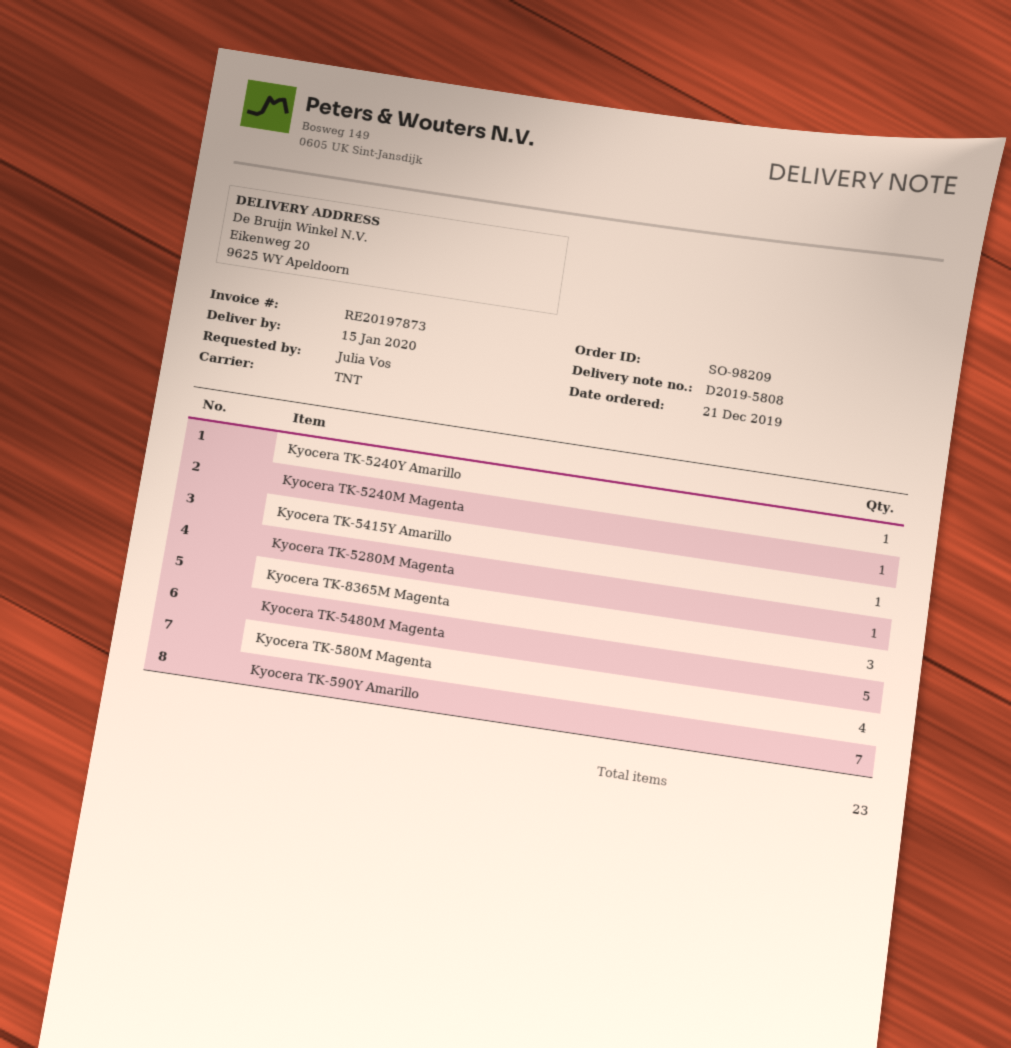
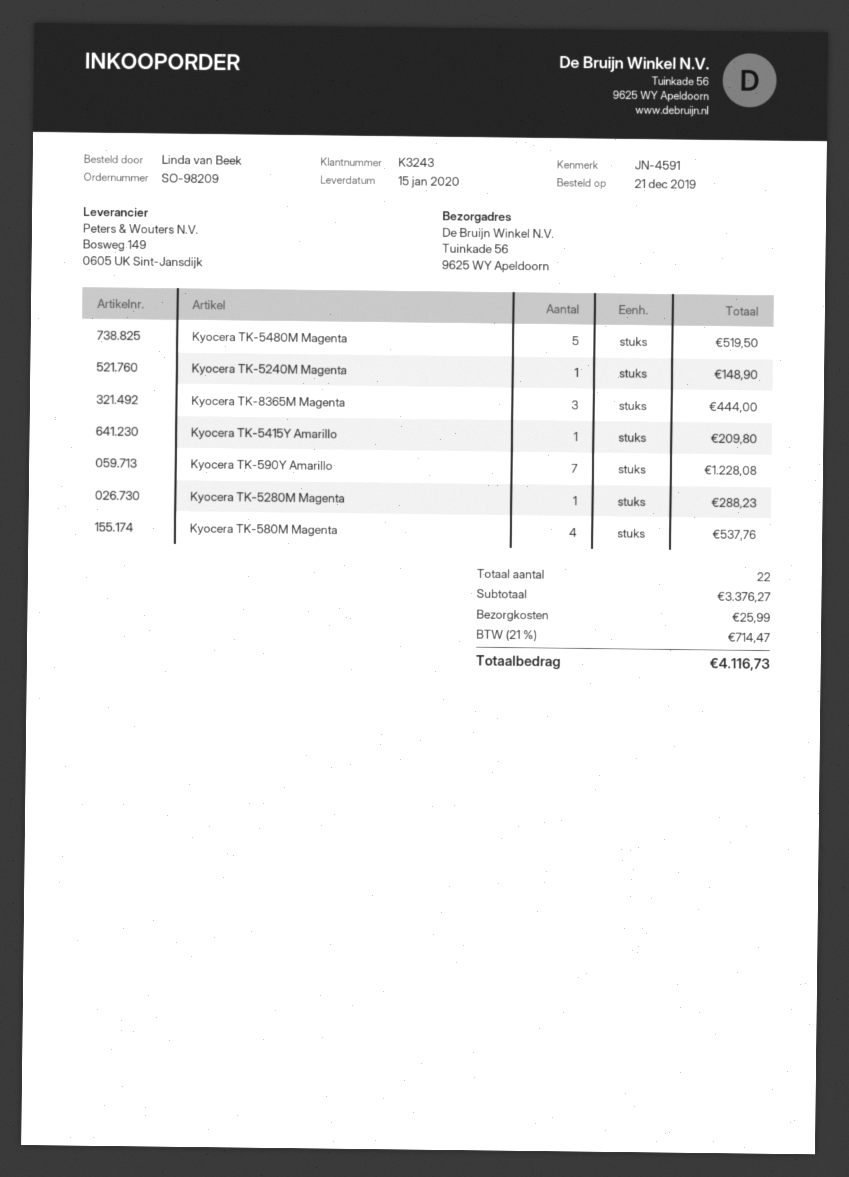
ordered by: Julia Vos -> Linda van Beek
ship to: Eikenweg 20, 9625 WY Apeldoorn -> Tuinkade 56, 9625 WY Apeldoorn
Kyocera TK-5240Y Amarillo: 1 -> none
total quantity: 23 -> 22

